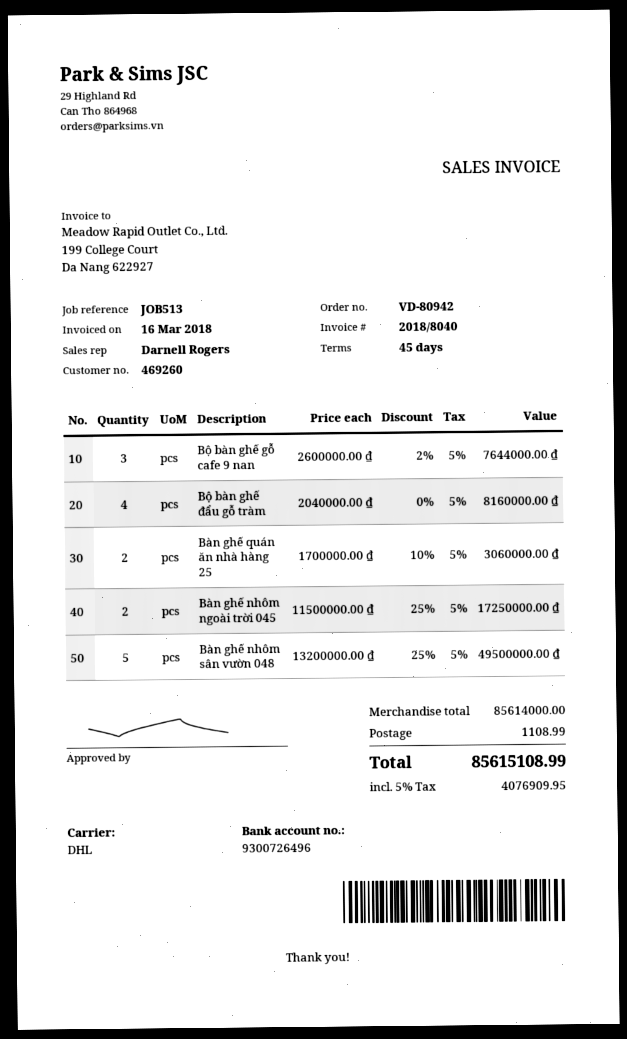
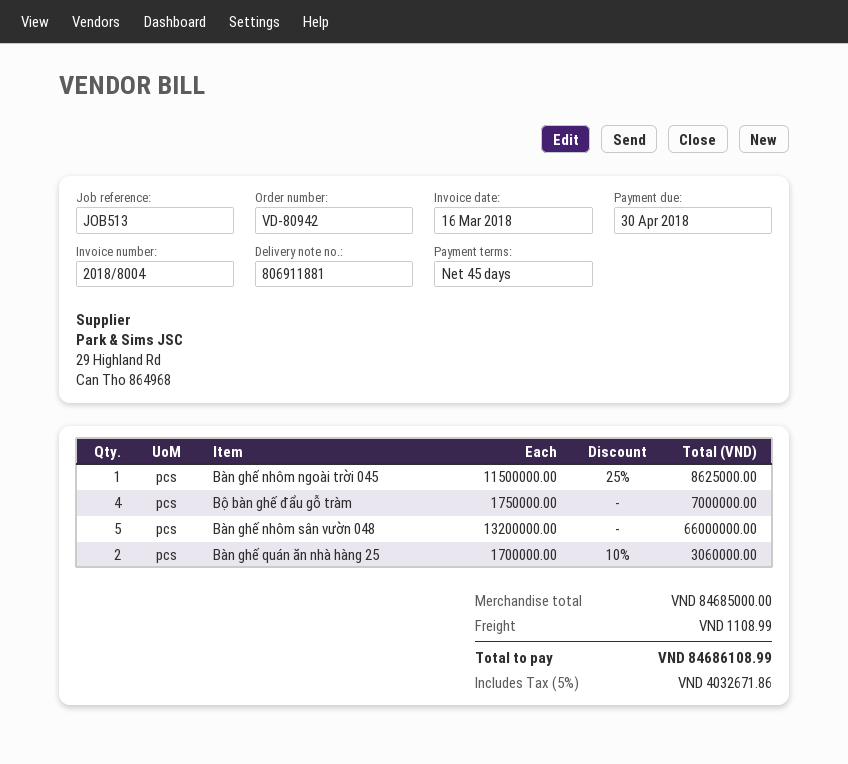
invoice number: 2018/8040 -> 2018/8004
Bộ bàn ghế gỗ cafe 9 nan: 3 x 2600000.00 - 2% = 7644000.00 -> none
Bộ bàn ghế đẩu gỗ tràm: 4 x 2040000.00 = 8160000.00 -> 4 x 1750000.00 = 7000000.00
Bàn ghế nhôm ngoài trời 045: 2 x 11500000.00 - 25% = 17250000.00 -> 1 x 11500000.00 - 25% = 8625000.00
Bàn ghế nhôm sân vườn 048: 5 x 13200000.00 - 25% = 49500000.00 -> 5 x 13200000.00 = 66000000.00
subtotal: 85614000.00 -> 84685000.00
tax: 5% = 4076909.95 -> 5% = 4032671.86
total: 85615108.99 -> 84686108.99

